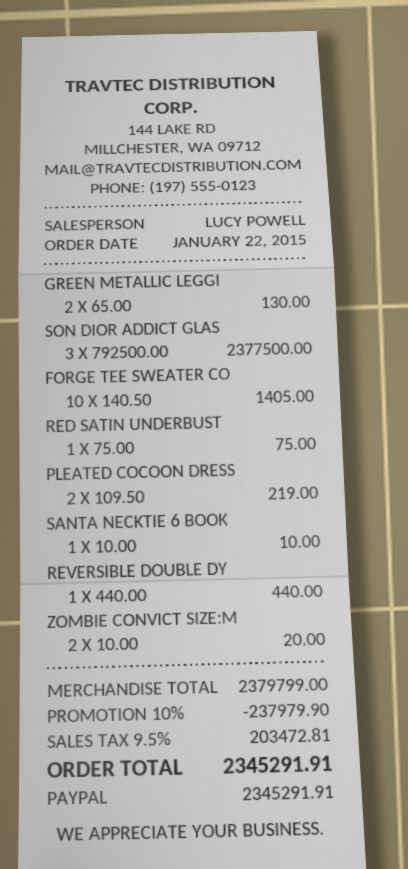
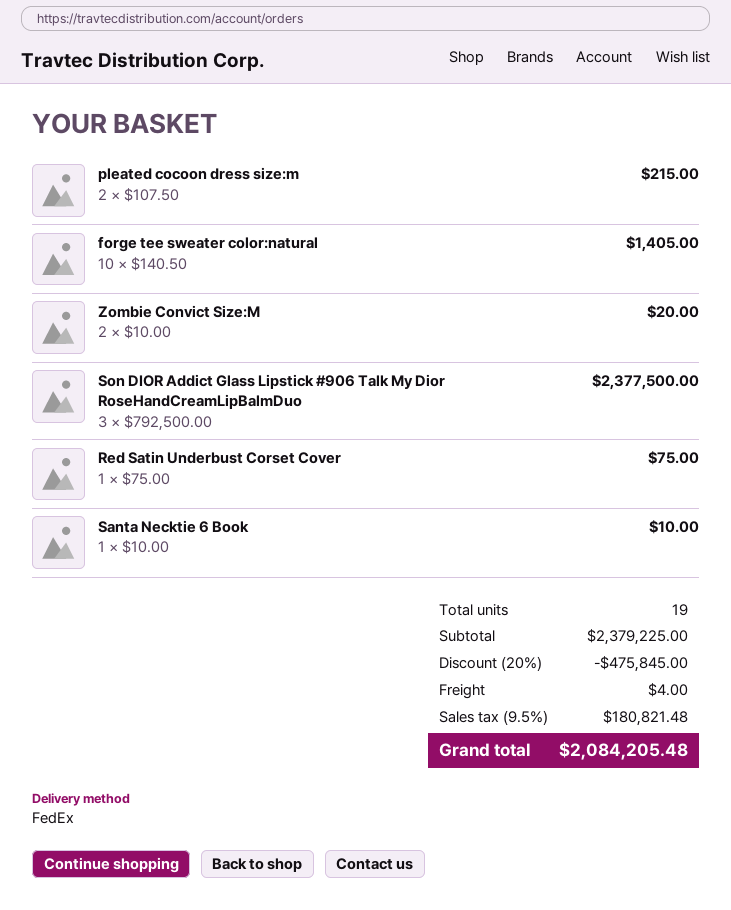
GREEN METALLIC LEGGI: 2 x 65.00 = 130.00 -> none
PLEATED COCOON DRESS: 2 x 109.50 = 219.00 -> 2 x 107.50 = 215.00
REVERSIBLE DOUBLE DY: 1 x 440.00 = 440.00 -> none
subtotal: 2379799.00 -> 2379225.00
discount: 10% = 237979.90 -> 20% = 475845.00
shipping: none -> 4.00
tax: 9.5% = 203472.81 -> 9.5% = 180821.48
total: 2345291.91 -> 2084205.48

